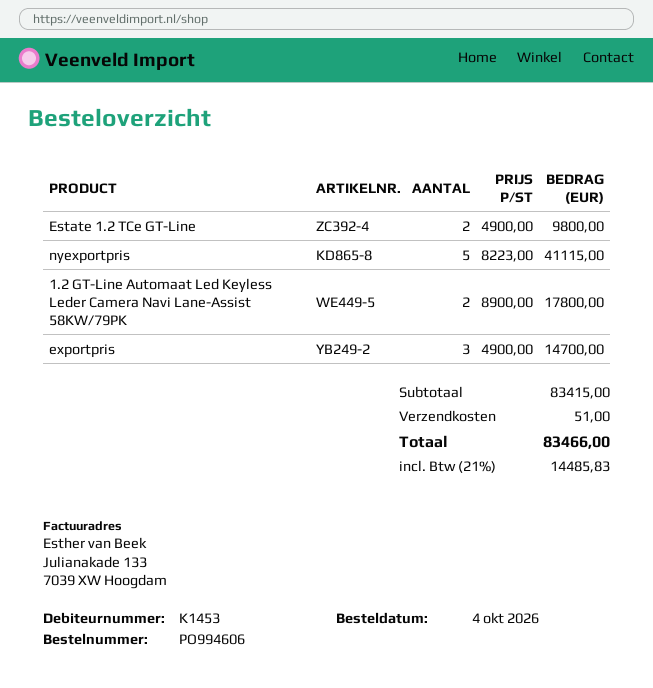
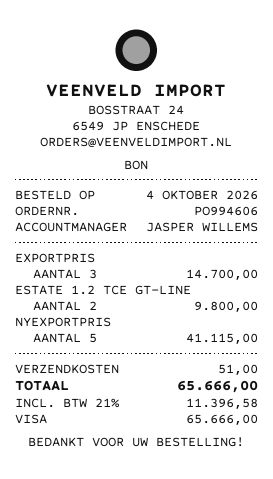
1.2 GT-Line Automaat Led Keyless Leder Camera Navi Lane-Assist 58KW/79PK: 2 for 17800.00 -> none
tax: 21% = 14485.83 -> 21% = 11396.58
total: 83466.00 -> 65666.00

